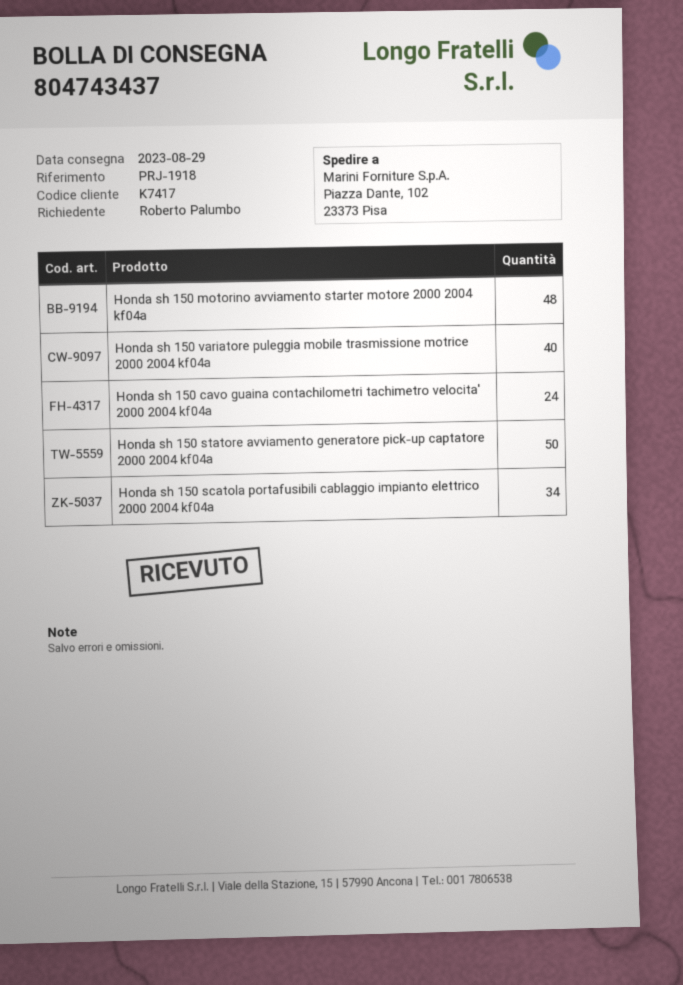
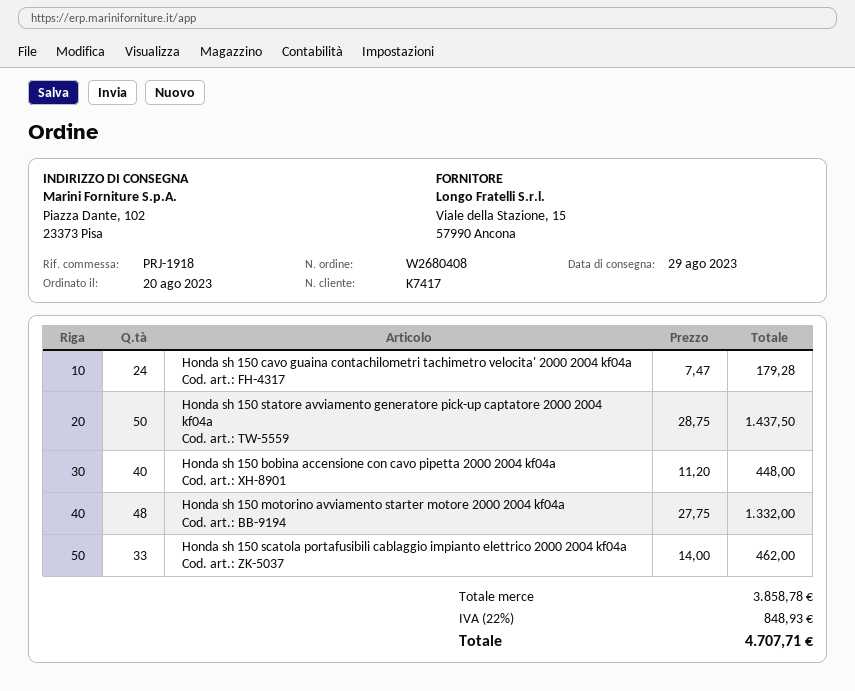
Honda sh 150 variatore puleggia mobile trasmissione motrice 2000 2004 kf04a: 40 -> none
Honda sh 150 scatola portafusibili cablaggio impianto elettrico 2000 2004 kf04a: 34 -> 33
Honda sh 150 bobina accensione con cavo pipetta 2000 2004 kf04a: none -> 40

